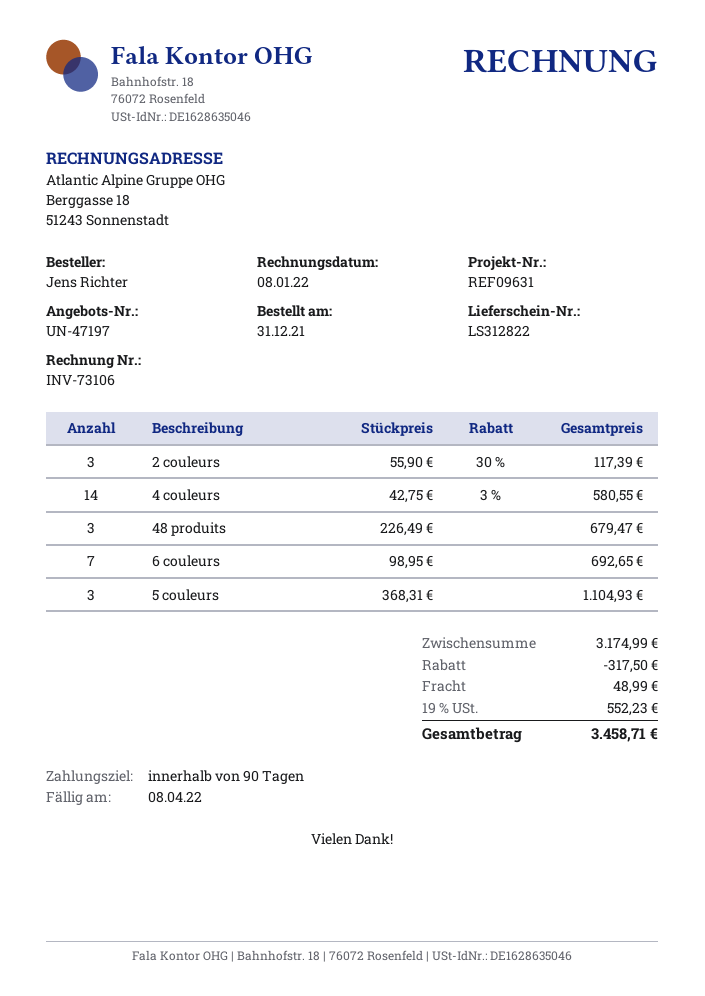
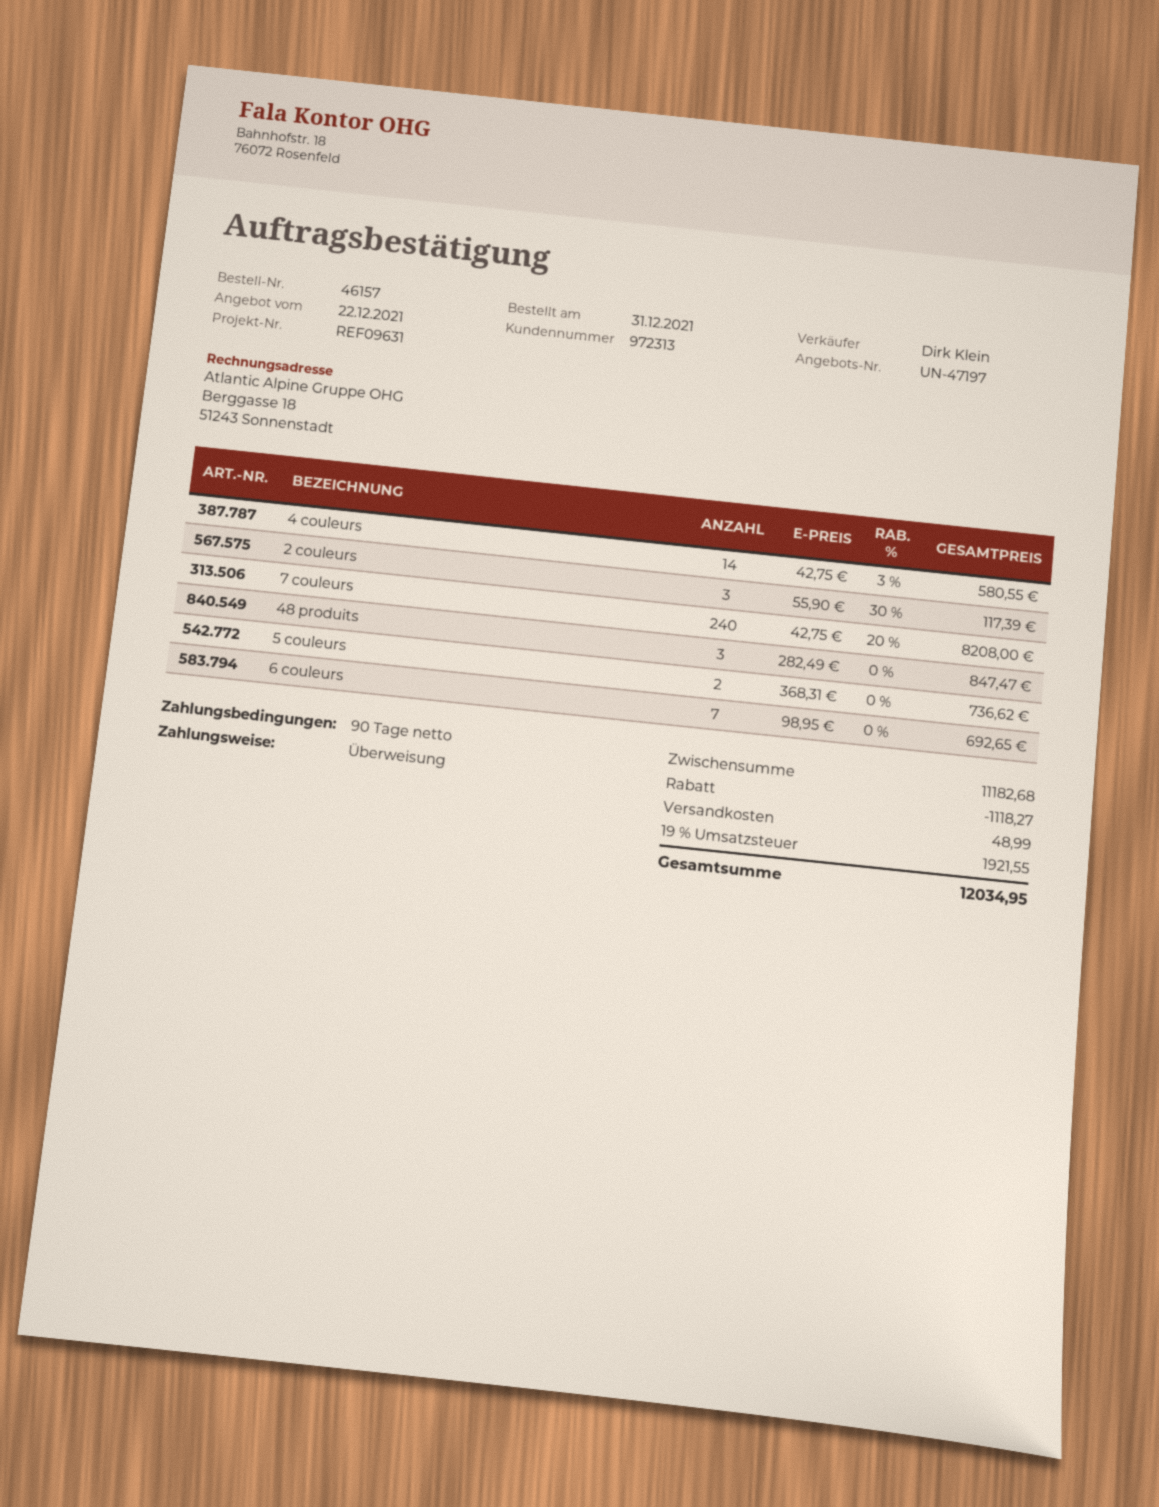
48 produits: 3 x 226.49 = 679.47 -> 3 x 282.49 = 847.47
5 couleurs: 3 x 368.31 = 1104.93 -> 2 x 368.31 = 736.62
7 couleurs: none -> 240 x 42.75 - 20% = 8208.00
subtotal: 3174.99 -> 11182.68
discount: 317.50 -> 1118.27
tax: 19% = 552.23 -> 19% = 1921.55
total: 3458.71 -> 12034.95

